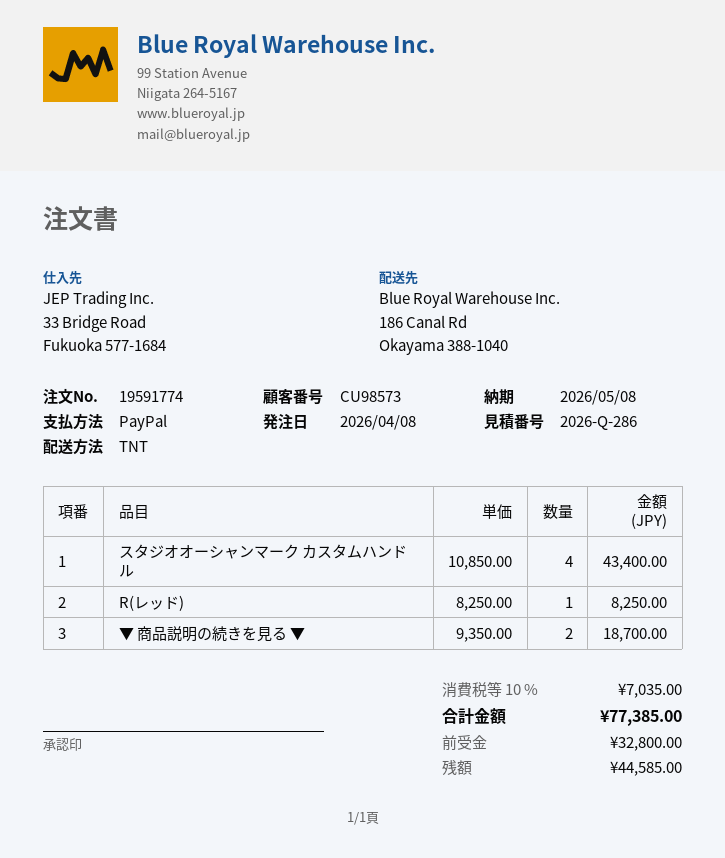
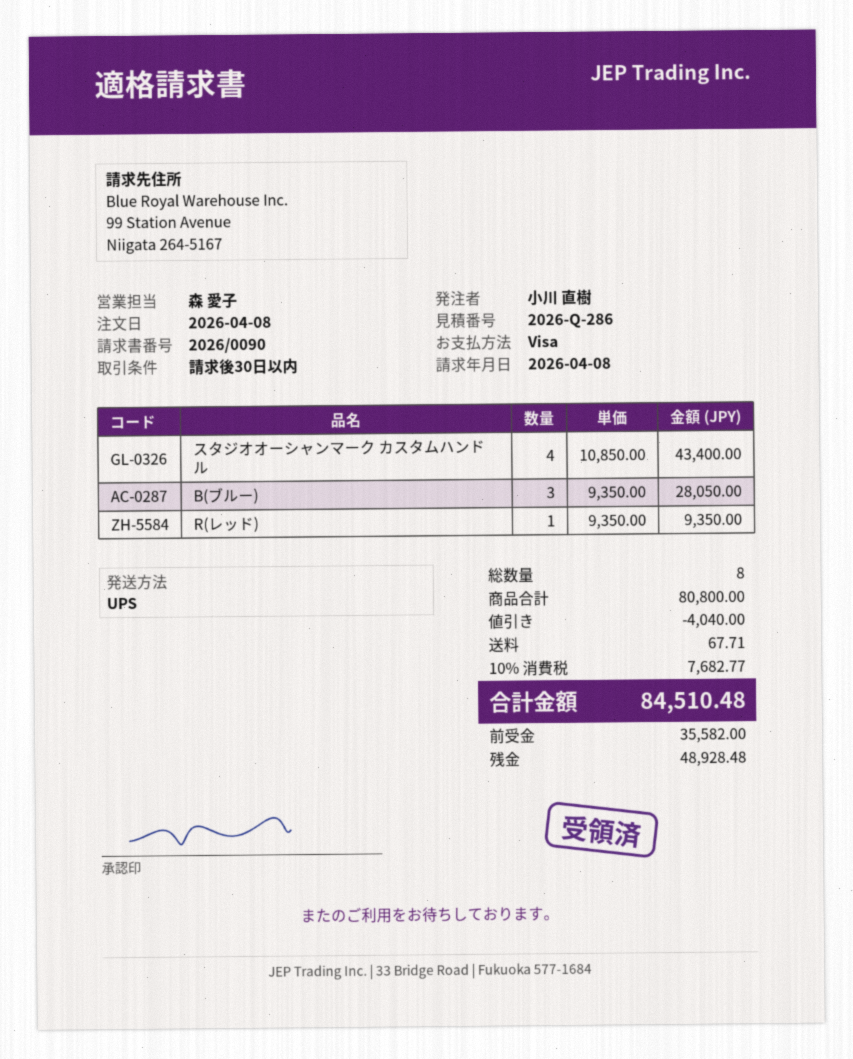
payment method: PayPal -> Visa
shipping method: TNT -> UPS
R(レッド): 1 x 8250.00 = 8250.00 -> 1 x 9350.00 = 9350.00
▼ 商品説明の続きを見る ▼: 2 x 9350.00 = 18700.00 -> none
B(ブルー): none -> 3 x 9350.00 = 28050.00
discount: none -> 4040.00
shipping: none -> 67.71
tax: 10% = 7035.00 -> 10% = 7682.77
total: 77385.00 -> 84510.48
deposit: 32800.00 -> 35582.00
balance: 44585.00 -> 48928.48

